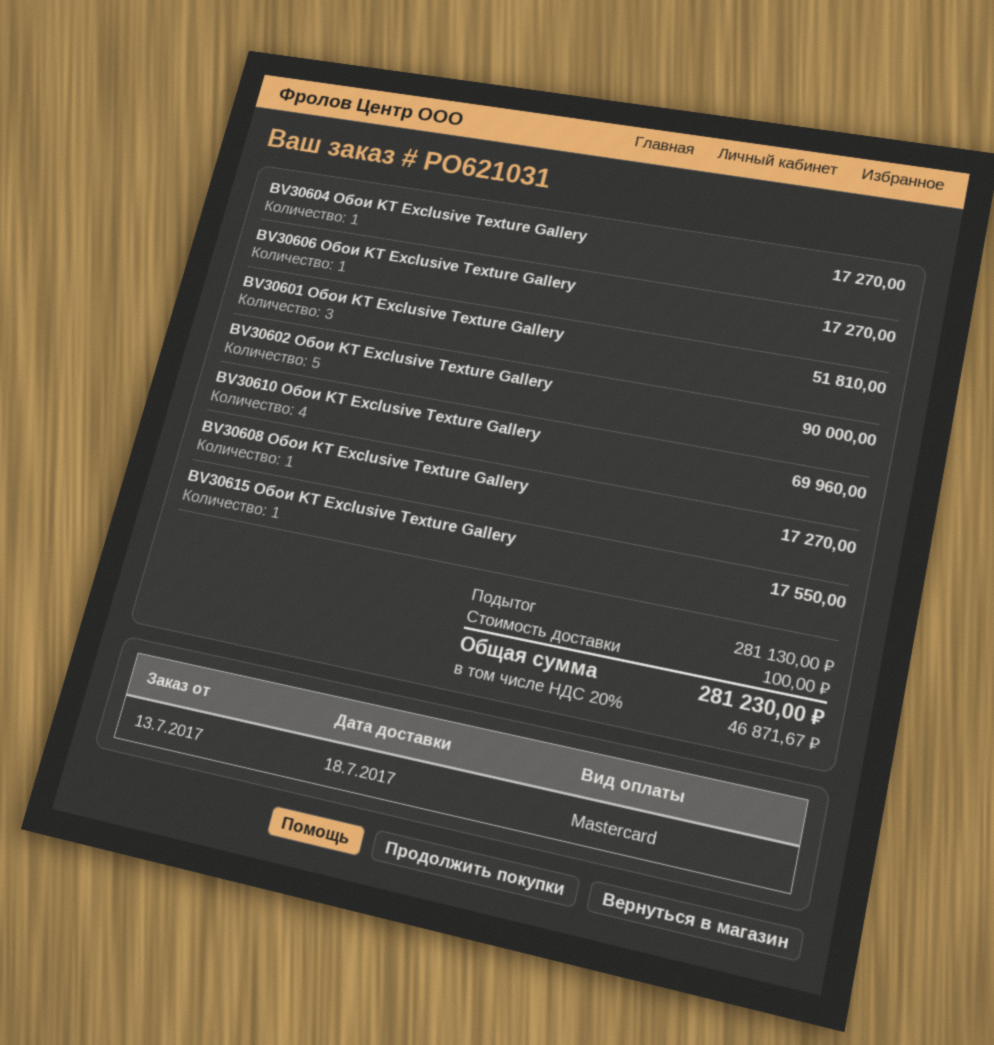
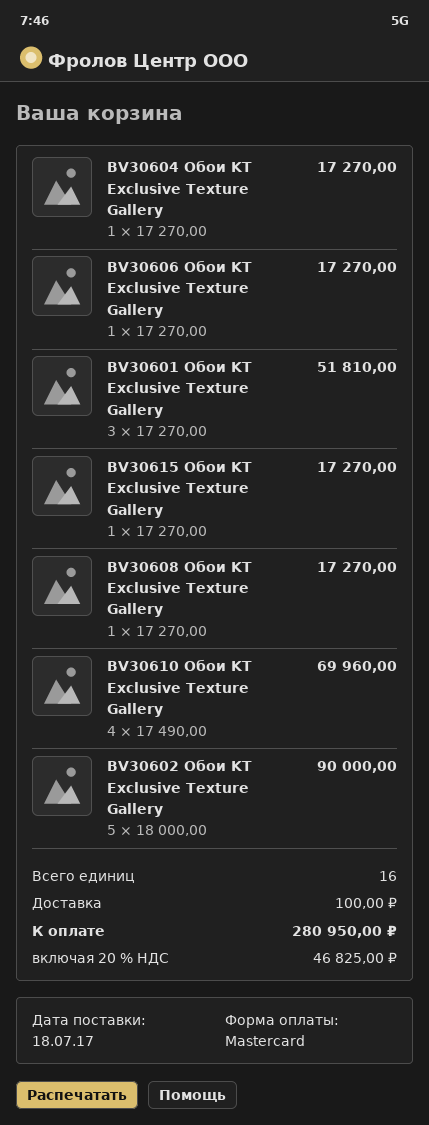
BV30615 Обои KT Exclusive Texture Gallery: 1 for 17550.00 -> 1 for 17270.00
tax: 20% = 46871.67 -> 20% = 46825.00
total: 281230.00 -> 280950.00

